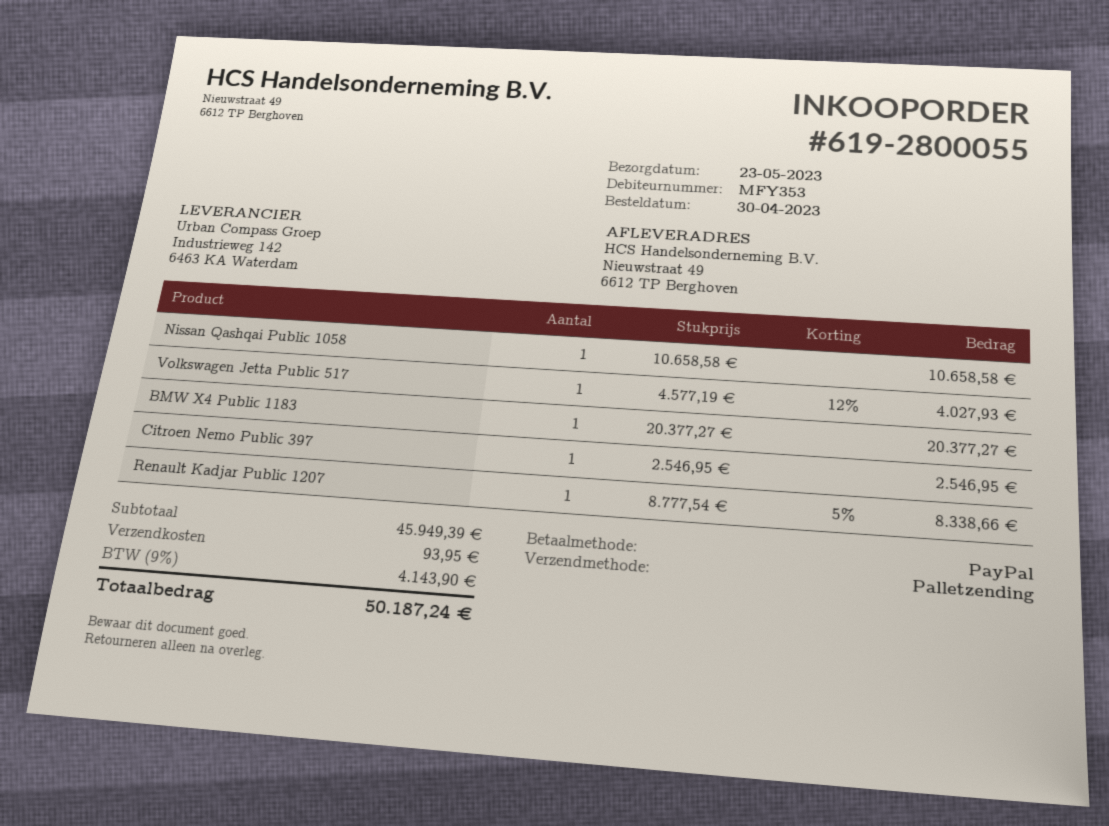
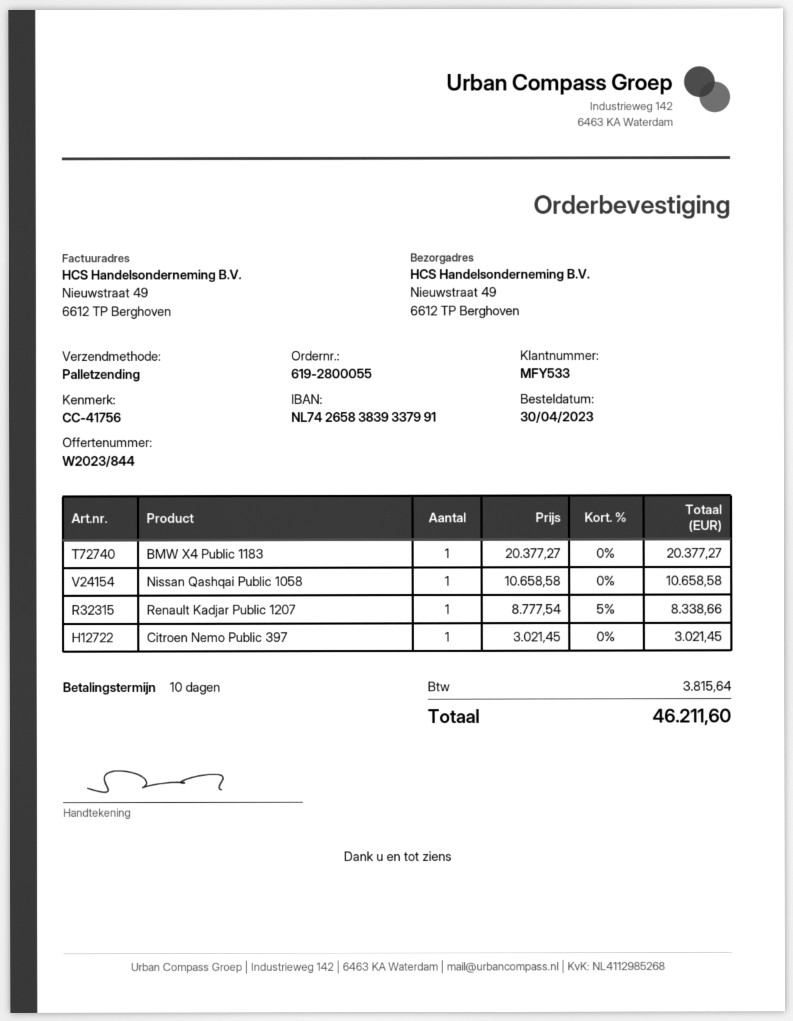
customer number: MFY353 -> MFY533
Volkswagen Jetta Public 517: 1 x 4577.19 - 12% = 4027.93 -> none
Citroen Nemo Public 397: 1 x 2546.95 = 2546.95 -> 1 x 3021.45 = 3021.45
shipping: 93.95 -> none
tax: 4143.90 -> 3815.64
total: 50187.24 -> 46211.60

